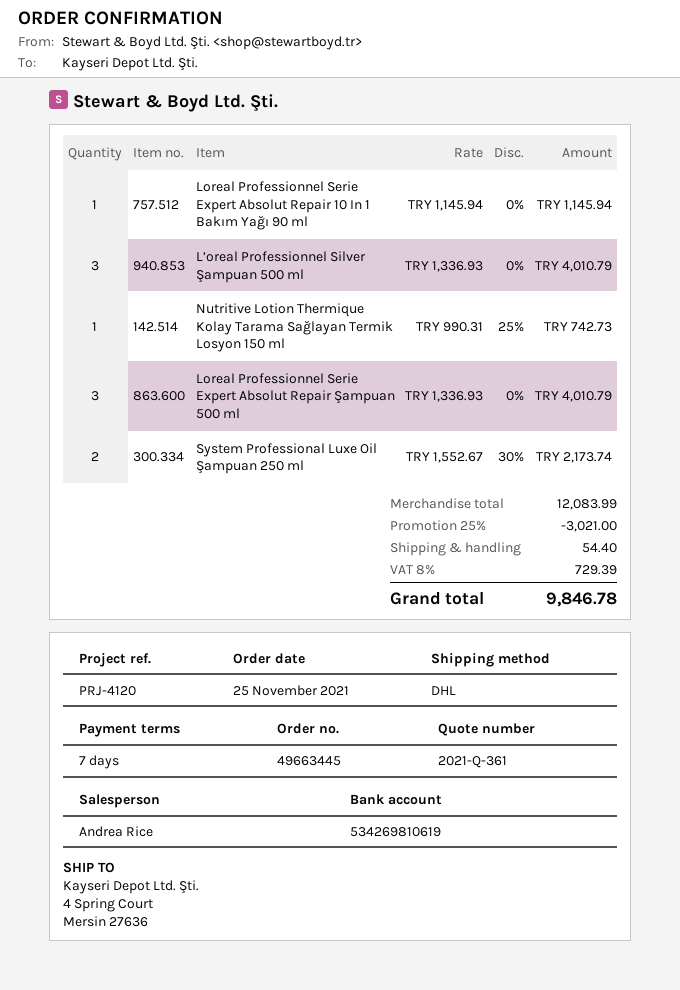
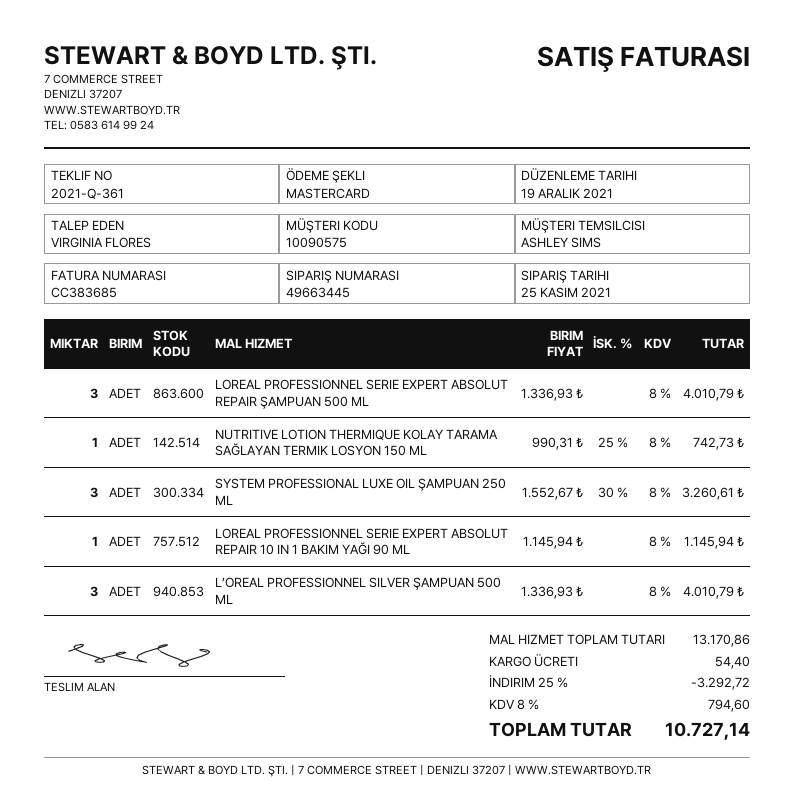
sales rep: Andrea Rice -> ASHLEY SIMS
System Professional Luxe Oil Şampuan 250 ml: 2 x 1552.67 - 30% = 2173.74 -> 3 x 1552.67 - 30% = 3260.61
subtotal: 12083.99 -> 13170.86
discount: 25% = 3021.00 -> 25% = 3292.72
tax: 8% = 729.39 -> 8% = 794.60
total: 9846.78 -> 10727.14

